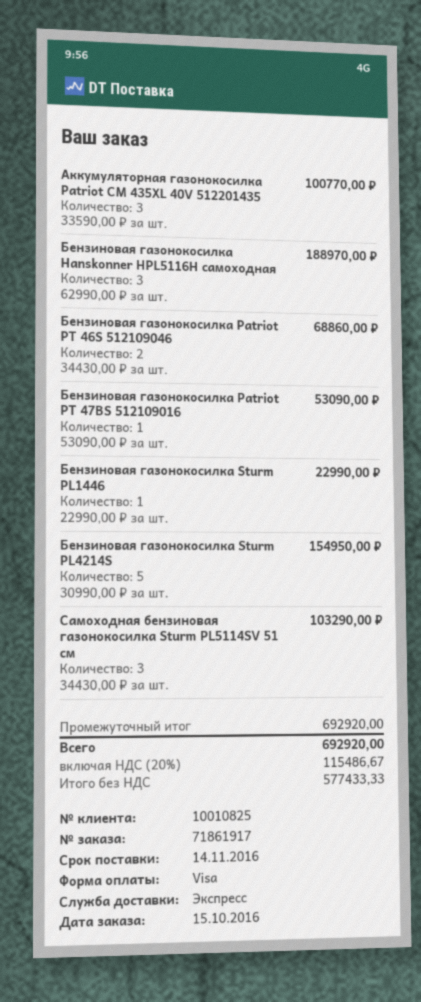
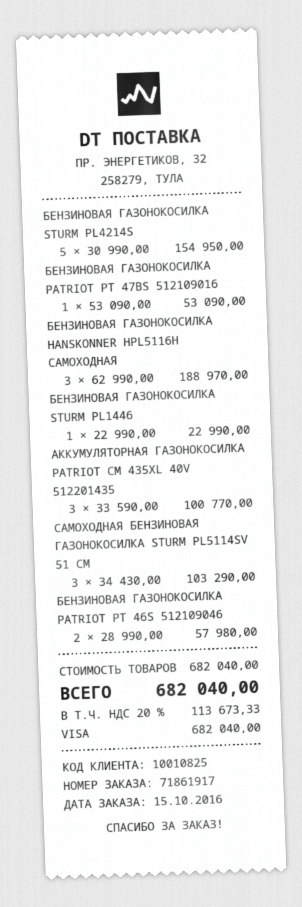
Бензиновая газонокосилка Patriot PT 46S 512109046: 2 x 34430.00 = 68860.00 -> 2 x 28990.00 = 57980.00
subtotal: 692920.00 -> 682040.00
tax: 20% = 115486.67 -> 20% = 113673.33
total: 692920.00 -> 682040.00

